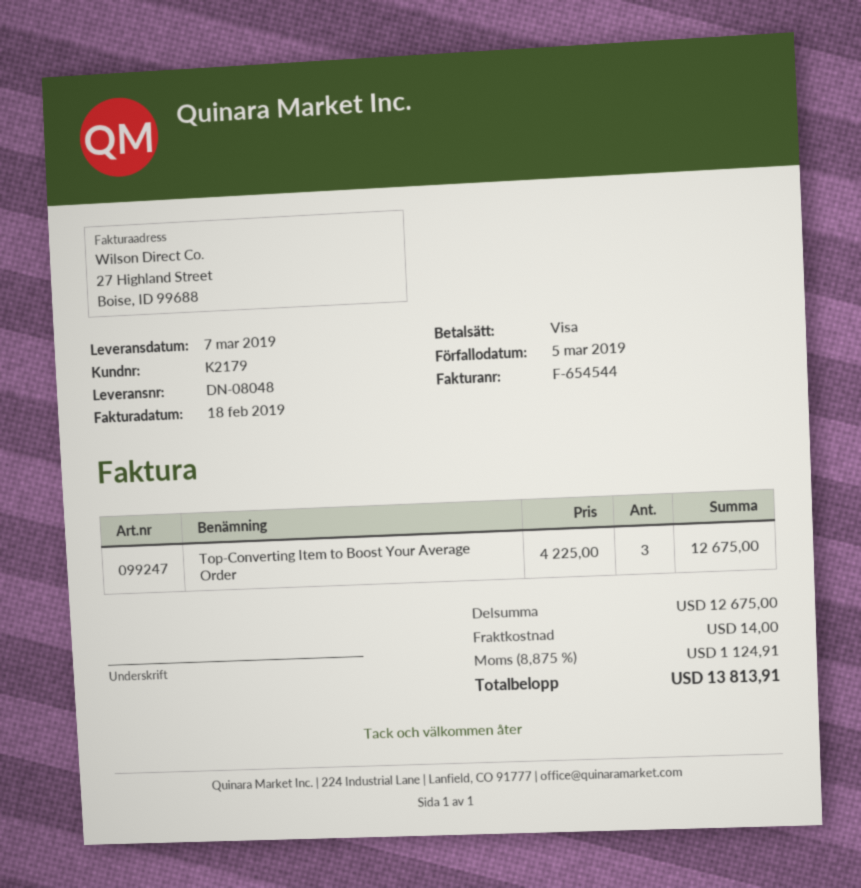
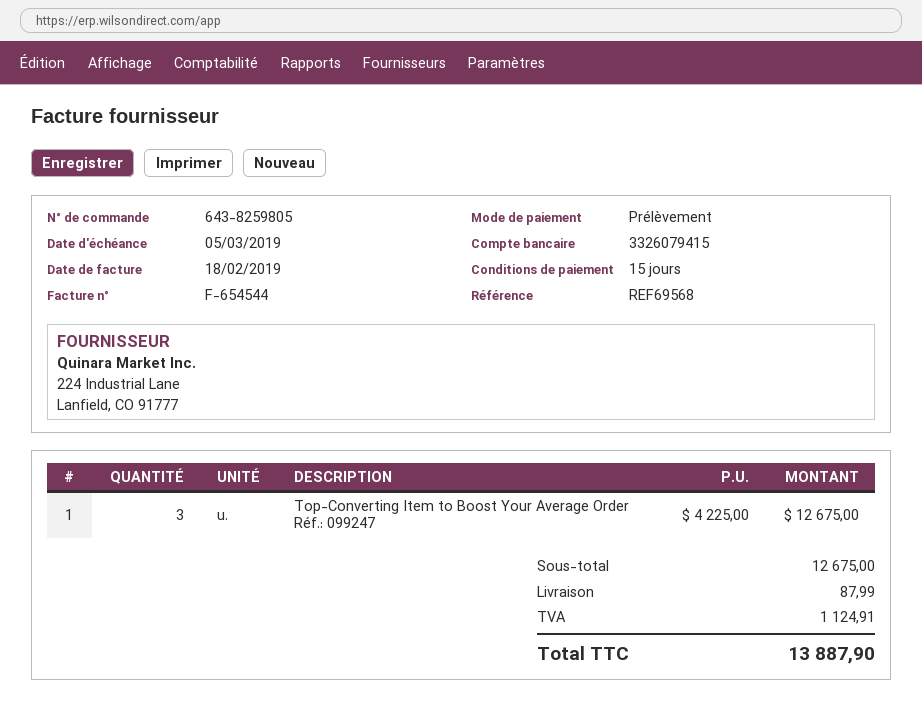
payment method: Visa -> direct debit
shipping: 14.00 -> 87.99
total: 13813.91 -> 13887.90

